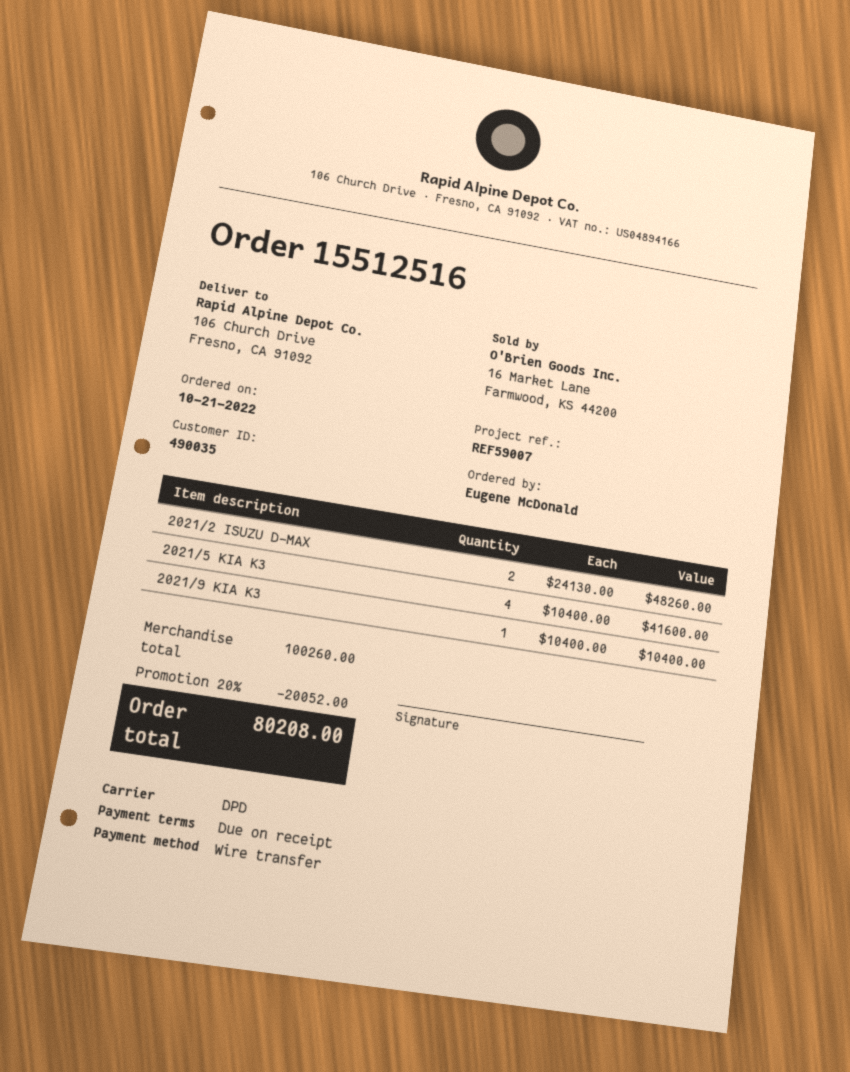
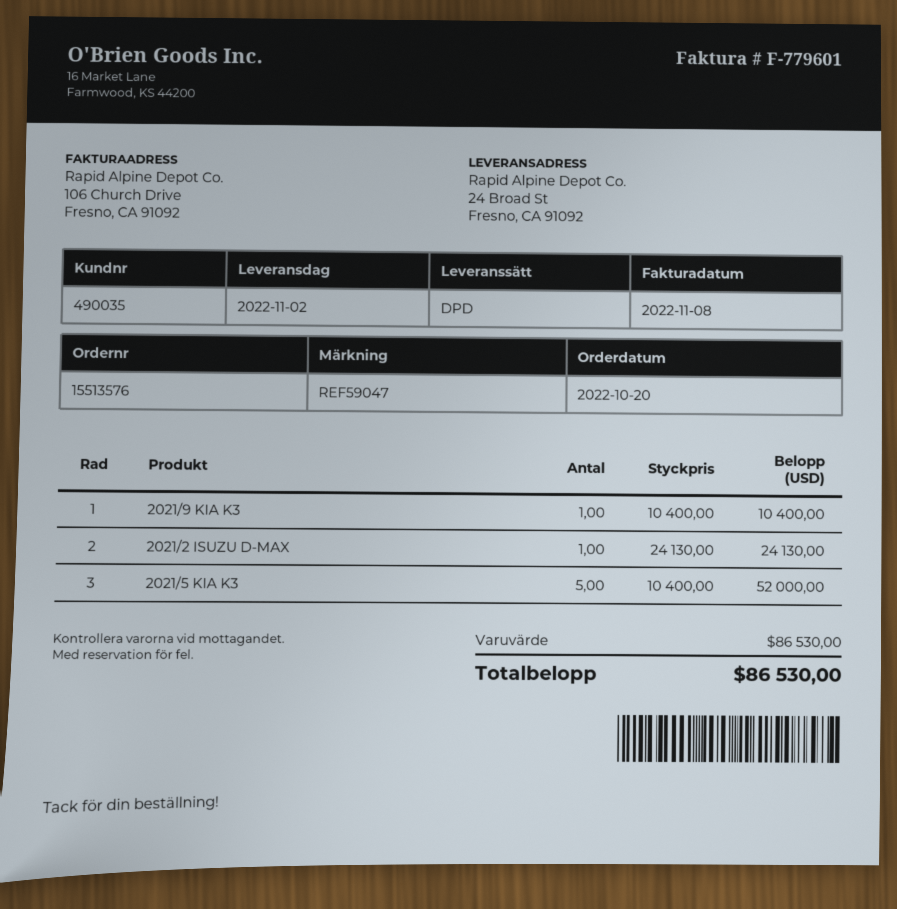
order number: 15512516 -> 15513576
order date: 2022-10-21 -> 2022-10-20
reference: REF59007 -> REF59047
ship to: 106 Church Drive, Fresno, CA 91092 -> 24 Broad St, Fresno, CA 91092
2021/2 ISUZU D-MAX: 2 x 24130.00 = 48260.00 -> 1 x 24130.00 = 24130.00
2021/5 KIA K3: 4 x 10400.00 = 41600.00 -> 5 x 10400.00 = 52000.00
subtotal: 100260.00 -> 86530.00
discount: 20% = 20052.00 -> none
total: 80208.00 -> 86530.00

